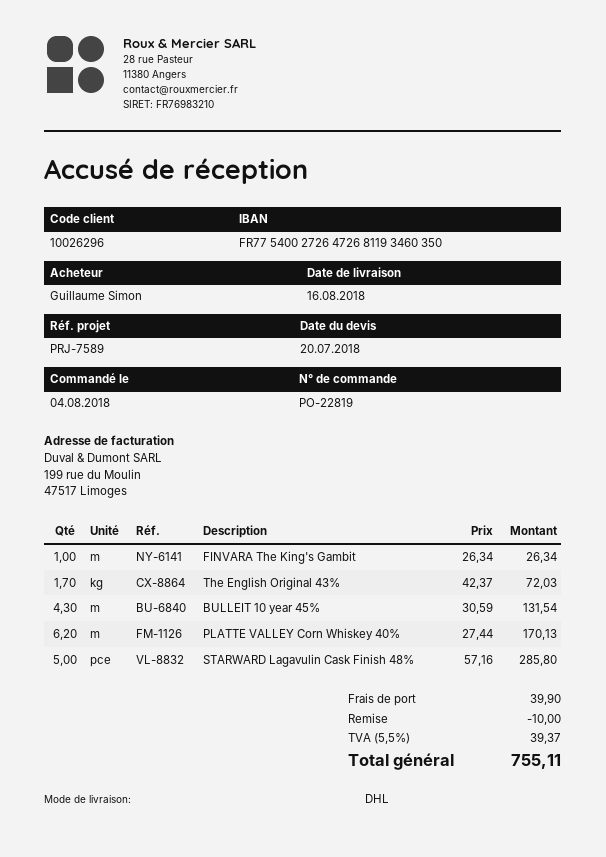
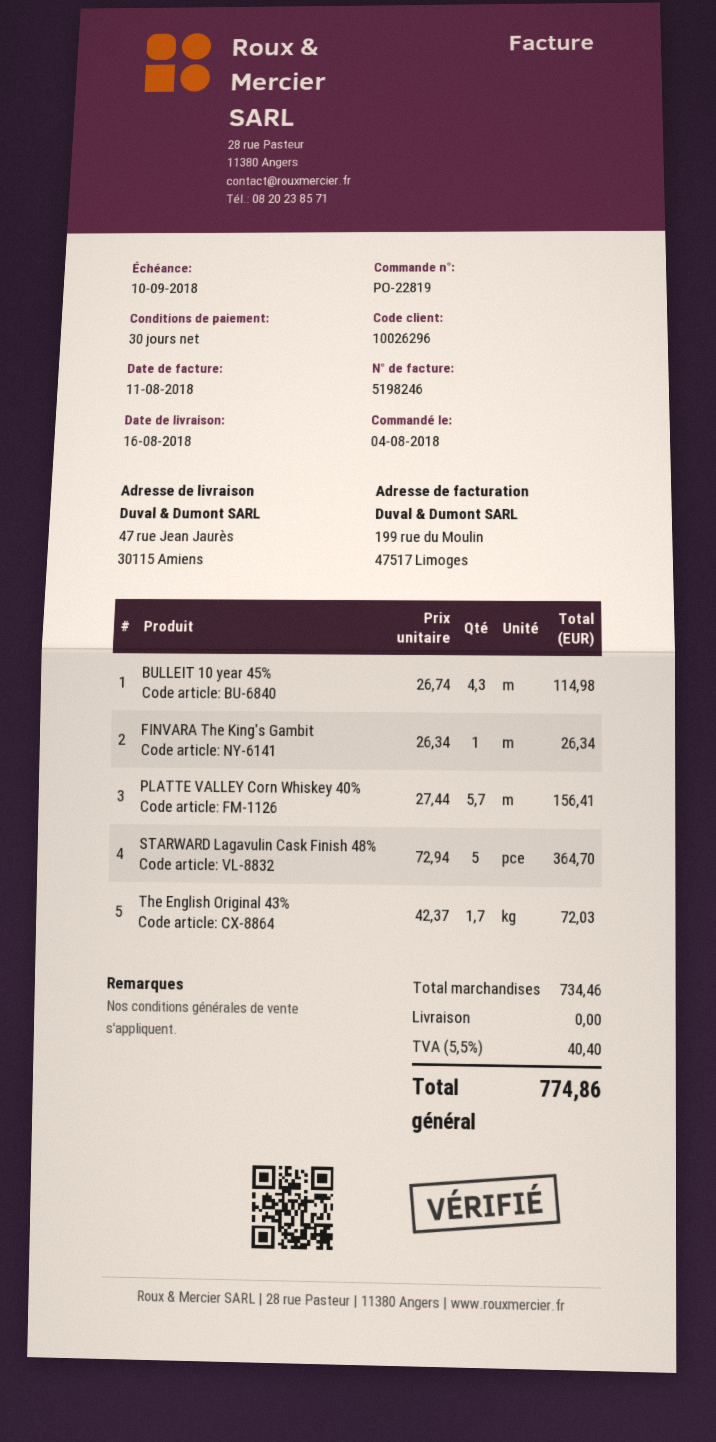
BULLEIT 10 year 45%: 4.3 x 30.59 = 131.54 -> 4.3 x 26.74 = 114.98
PLATTE VALLEY Corn Whiskey 40%: 6.2 x 27.44 = 170.13 -> 5.7 x 27.44 = 156.41
STARWARD Lagavulin Cask Finish 48%: 5 x 57.16 = 285.80 -> 5 x 72.94 = 364.70
discount: 10.00 -> none
shipping: 39.90 -> 0.00
tax: 5.5% = 39.37 -> 5.5% = 40.40
total: 755.11 -> 774.86

